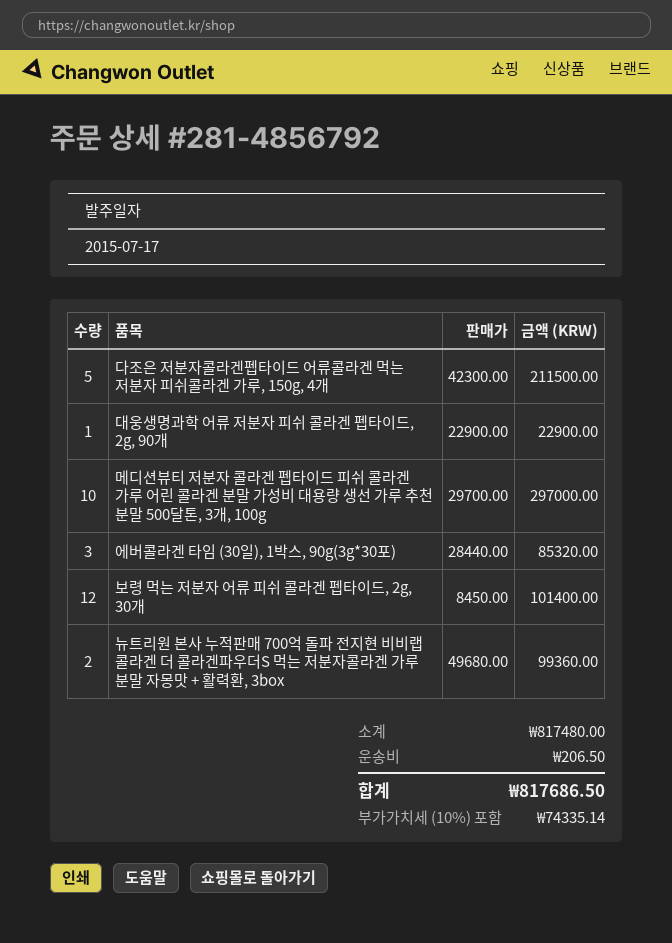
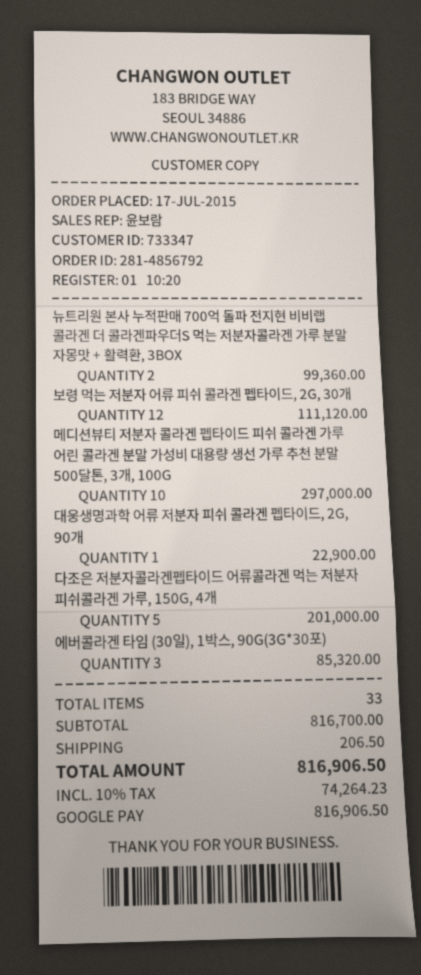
다조은 저분자콜라겐펩타이드 어류콜라겐 먹는 저분자 피쉬콜라겐 가루, 150g, 4개: 5 for 211500.00 -> 5 for 201000.00
보령 먹는 저분자 어류 피쉬 콜라겐 펩타이드, 2g, 30개: 12 for 101400.00 -> 12 for 111120.00
subtotal: 817480.00 -> 816700.00
tax: 10% = 74335.14 -> 10% = 74264.23
total: 817686.50 -> 816906.50

